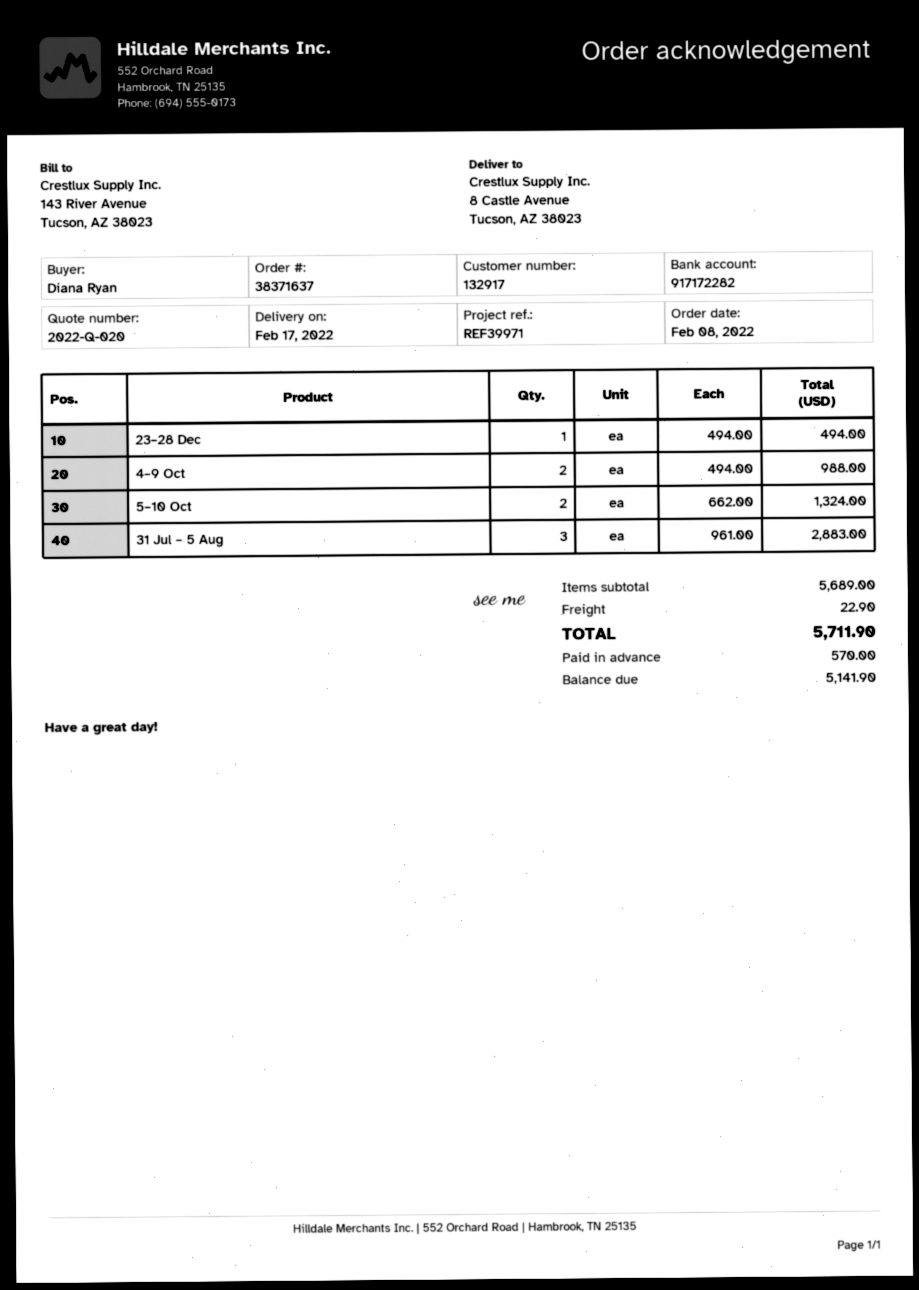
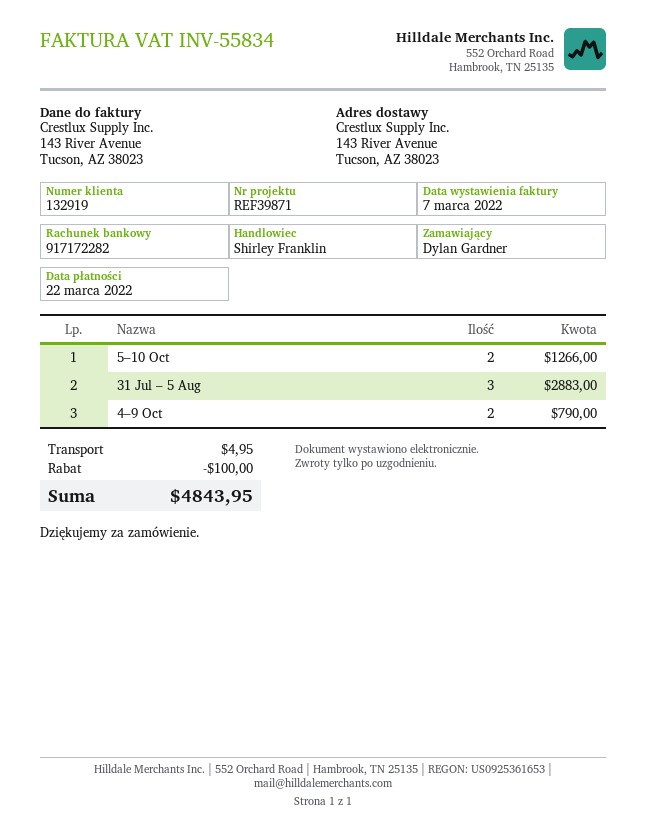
customer number: 132917 -> 132919
reference: REF39971 -> REF39871
ordered by: Diana Ryan -> Dylan Gardner
ship to: 8 Castle Avenue, Tucson, AZ 38023 -> 143 River Avenue, Tucson, AZ 38023
23–28 Dec: 1 for 494.00 -> none
4–9 Oct: 2 for 988.00 -> 2 for 790.00
5–10 Oct: 2 for 1324.00 -> 2 for 1266.00
discount: none -> 100.00
shipping: 22.90 -> 4.95
total: 5711.90 -> 4843.95

